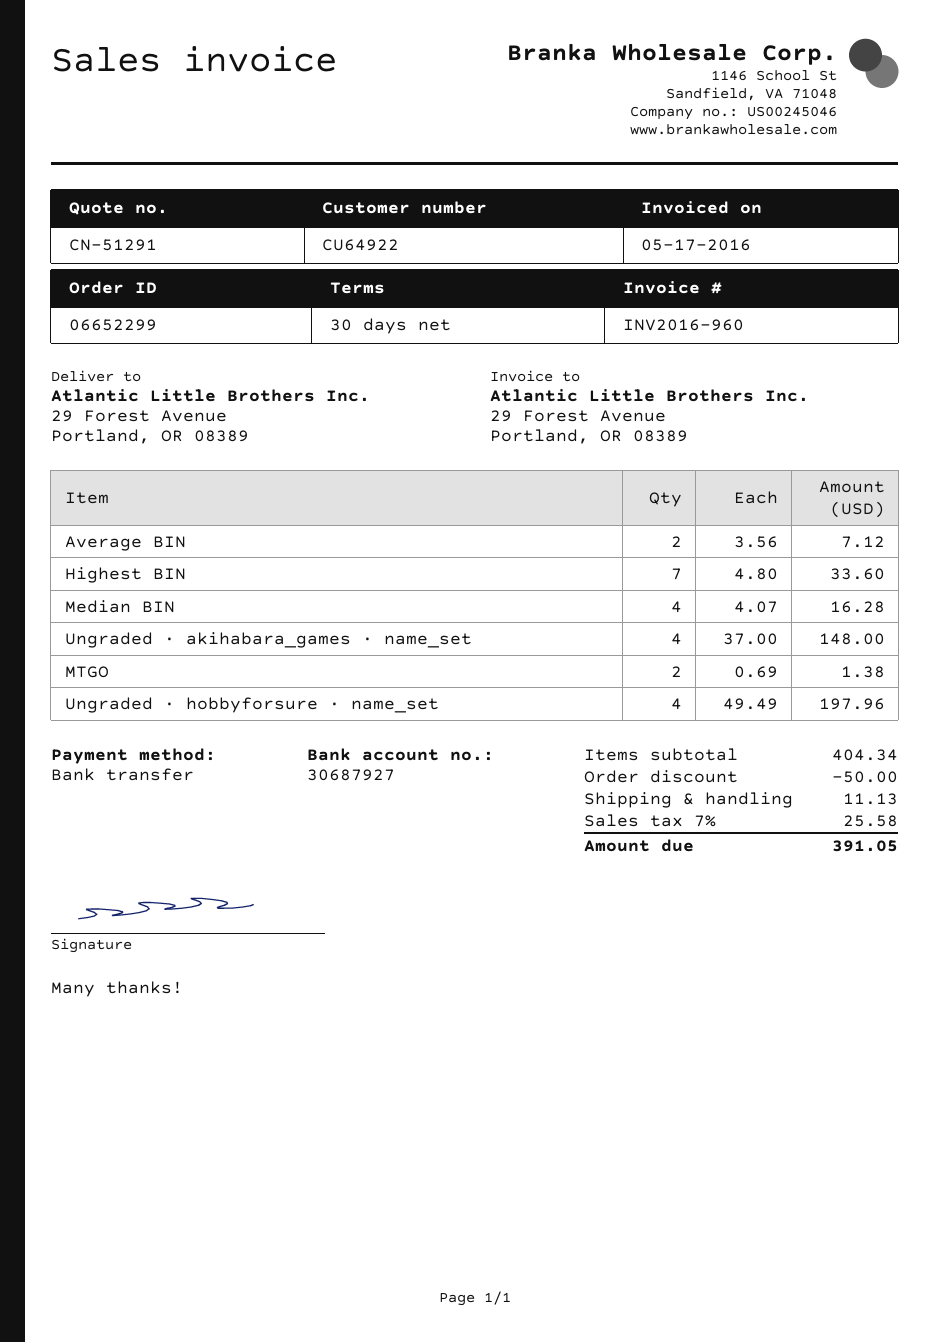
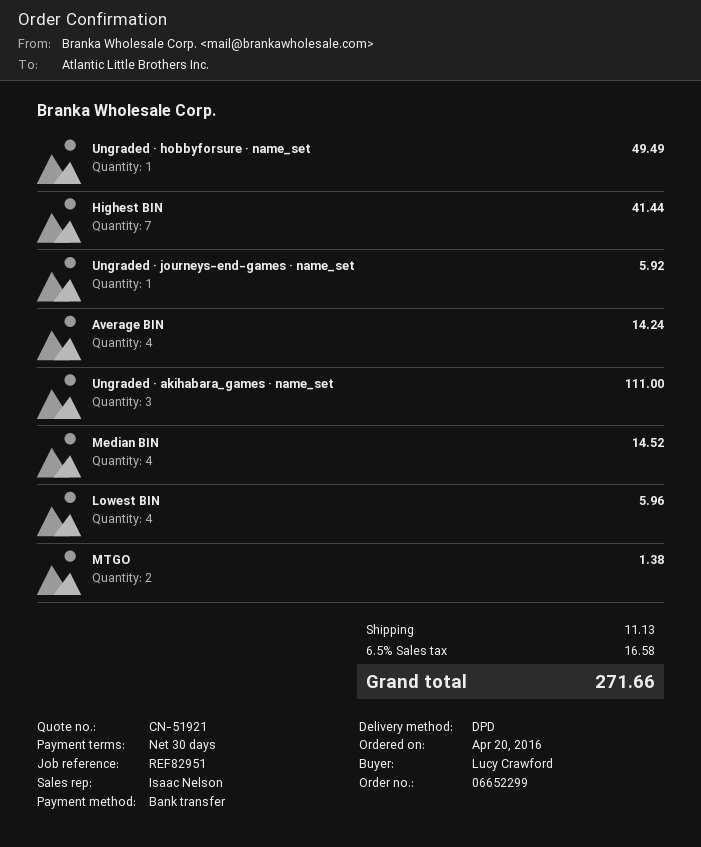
quote number: CN-51291 -> CN-51921
Average BIN: 2 for 7.12 -> 4 for 14.24
Highest BIN: 7 for 33.60 -> 7 for 41.44
Median BIN: 4 for 16.28 -> 4 for 14.52
Ungraded · akihabara_games · name_set: 4 for 148.00 -> 3 for 111.00
Ungraded · hobbyforsure · name_set: 4 for 197.96 -> 1 for 49.49
Ungraded · journeys-end-games · name_set: none -> 1 for 5.92
Lowest BIN: none -> 4 for 5.96
discount: 50.00 -> none
tax: 7% = 25.58 -> 6.5% = 16.58
total: 391.05 -> 271.66

